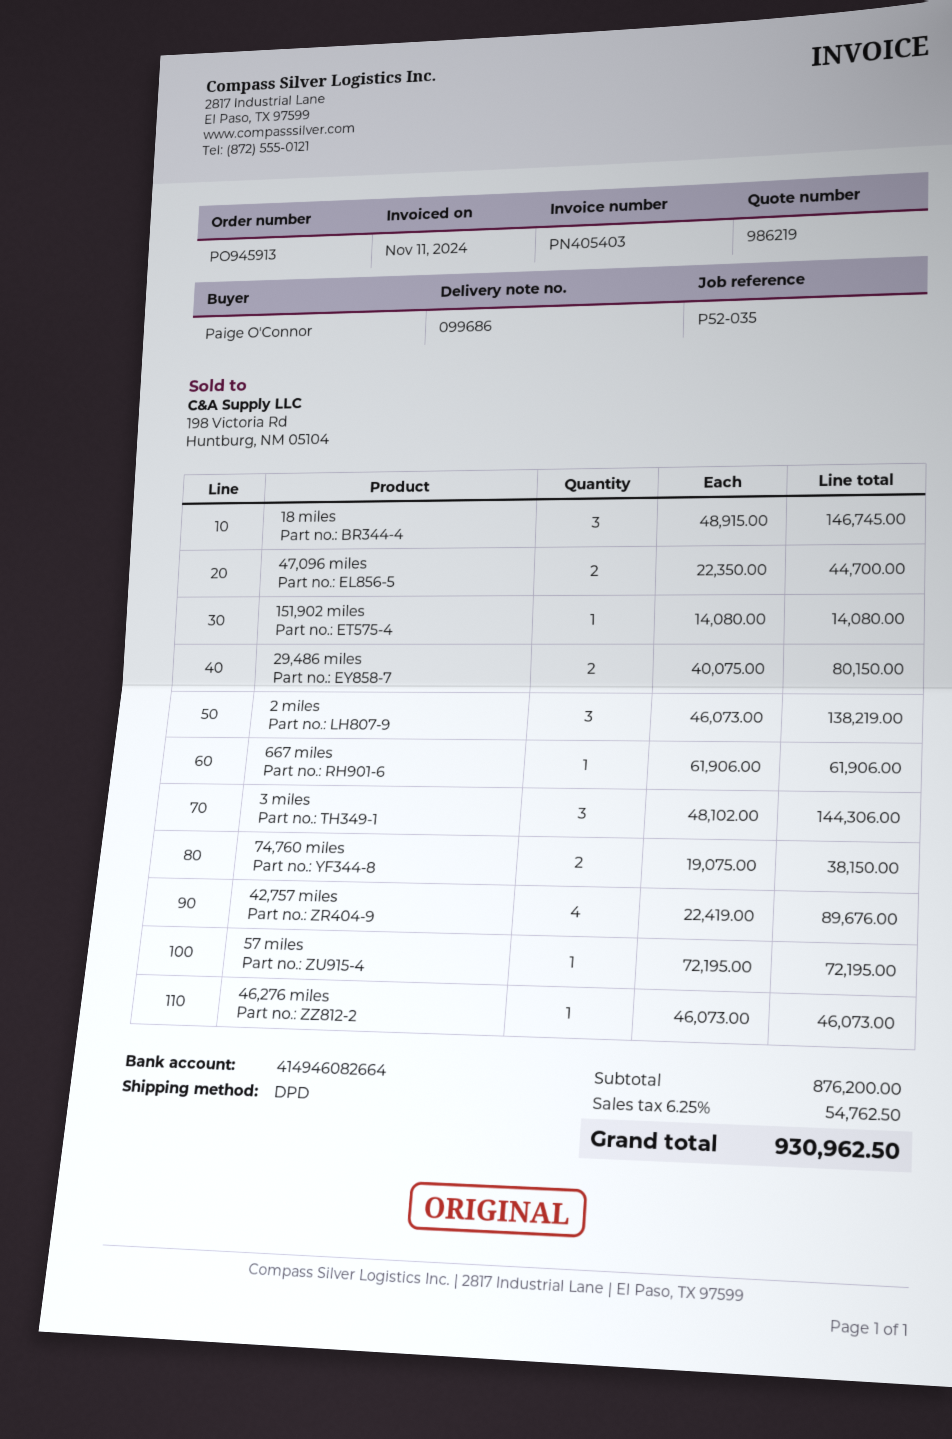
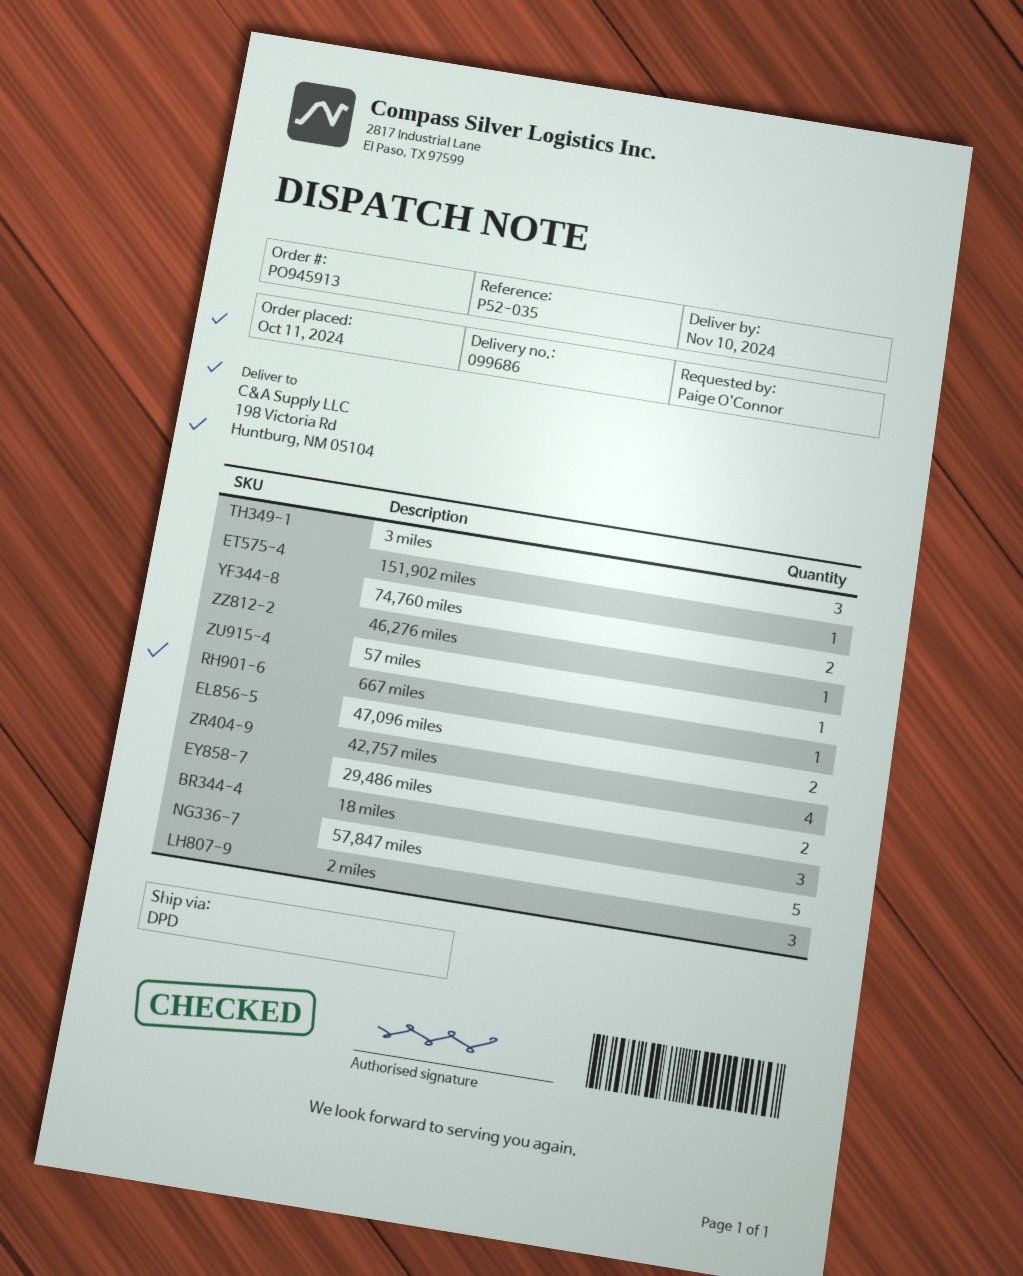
57,847 miles: none -> 5

